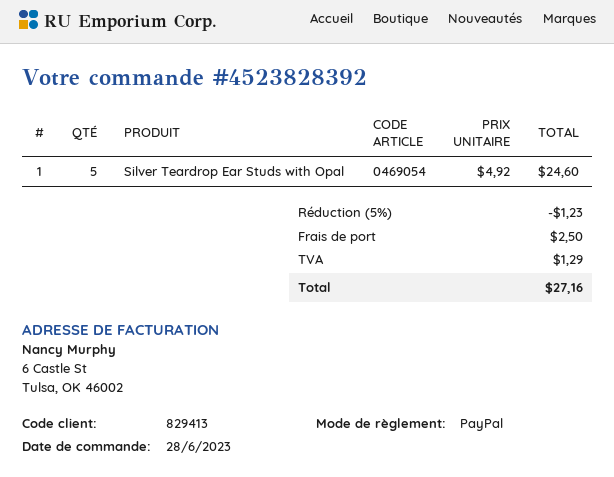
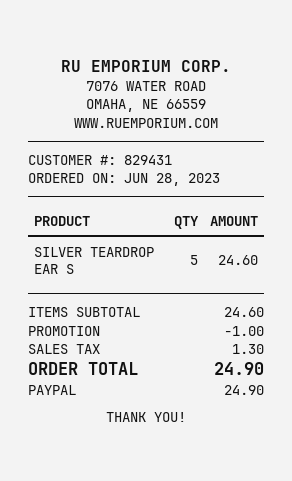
customer number: 829413 -> 829431
discount: 1.23 -> 1.00
shipping: 2.50 -> none
tax: 1.29 -> 1.30
total: 27.16 -> 24.90

